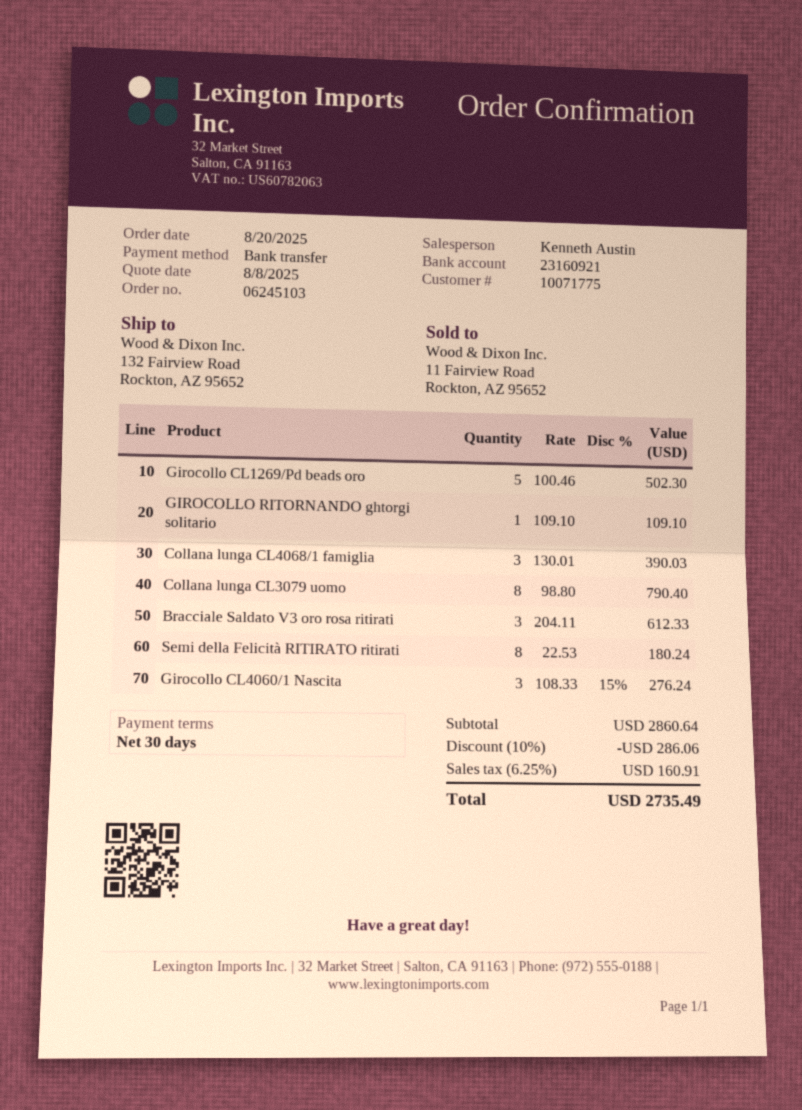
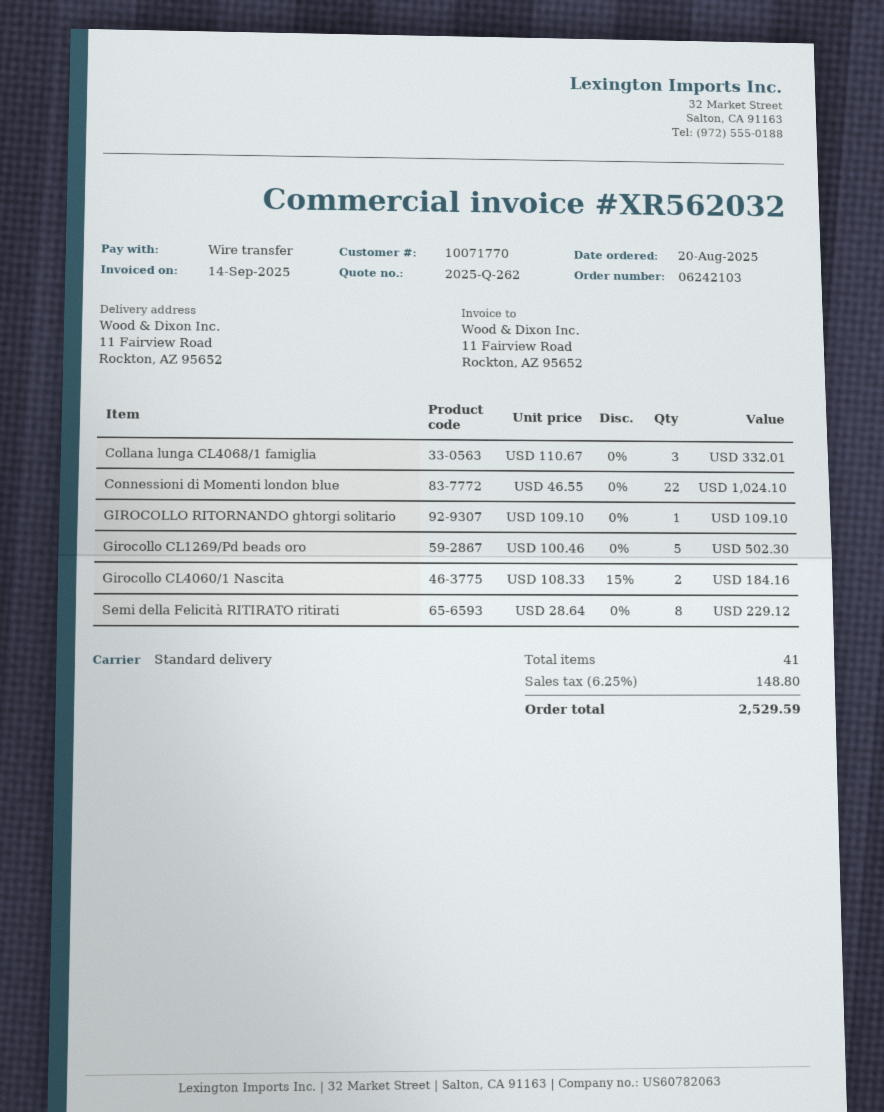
order number: 06245103 -> 06242103
customer number: 10071775 -> 10071770
ship to: 132 Fairview Road, Rockton, AZ 95652 -> 11 Fairview Road, Rockton, AZ 95652
Collana lunga CL4068/1 famiglia: 3 x 130.01 = 390.03 -> 3 x 110.67 = 332.01
Collana lunga CL3079 uomo: 8 x 98.80 = 790.40 -> none
Bracciale Saldato V3 oro rosa ritirati: 3 x 204.11 = 612.33 -> none
Semi della Felicità RITIRATO ritirati: 8 x 22.53 = 180.24 -> 8 x 28.64 = 229.12
Girocollo CL4060/1 Nascita: 3 x 108.33 - 15% = 276.24 -> 2 x 108.33 - 15% = 184.16
Connessioni di Momenti london blue: none -> 22 x 46.55 = 1024.10
discount: 10% = 286.06 -> none
tax: 6.25% = 160.91 -> 6.25% = 148.80
total: 2735.49 -> 2529.59

